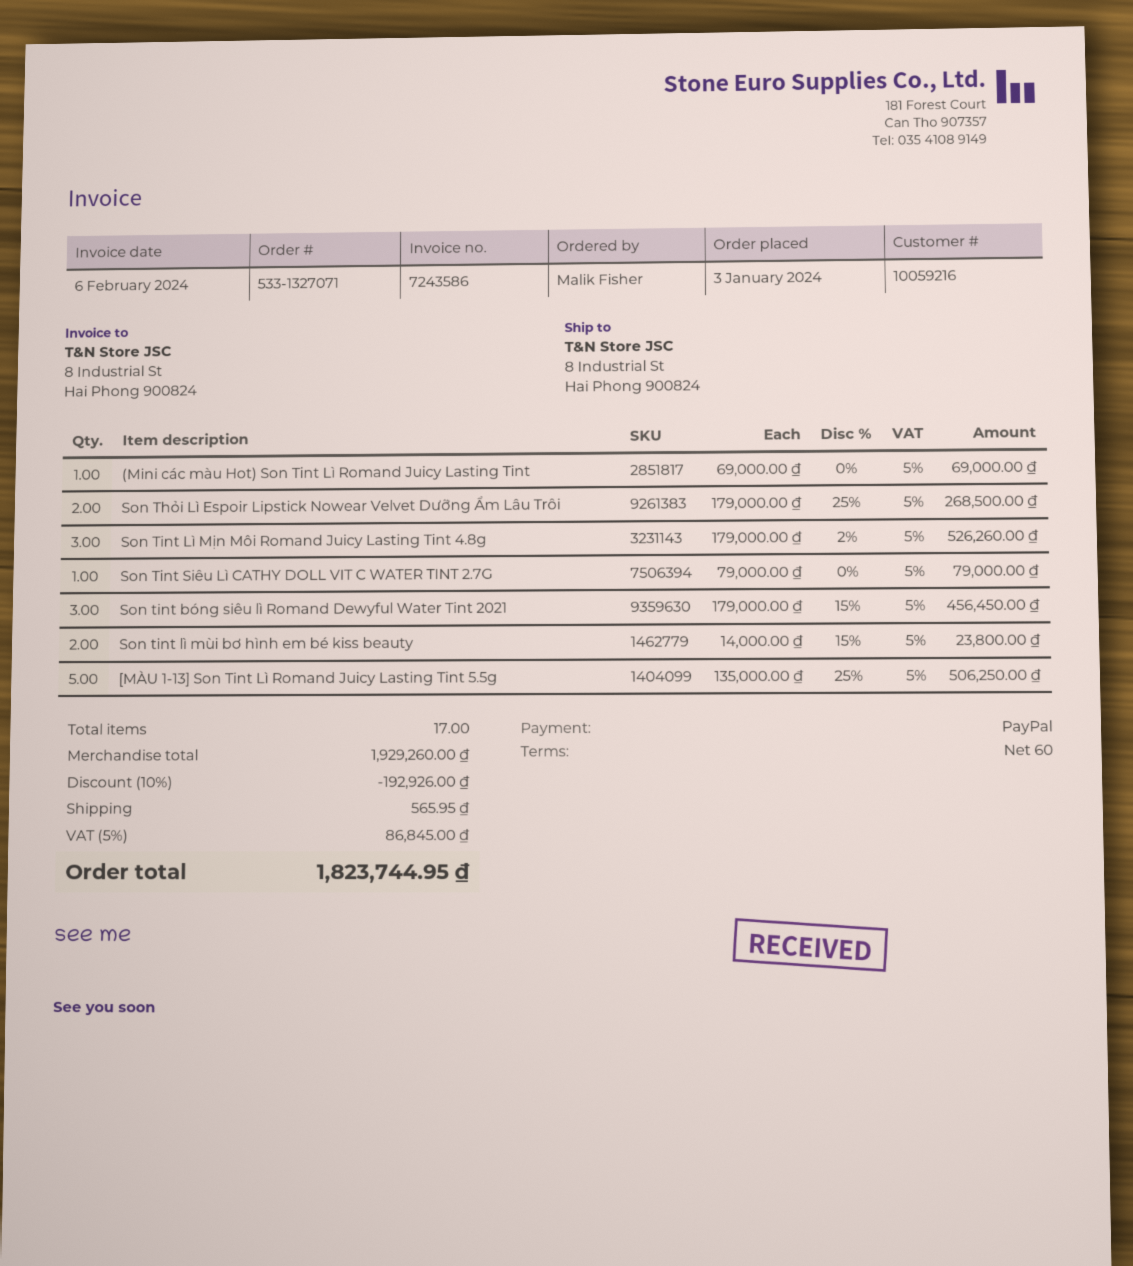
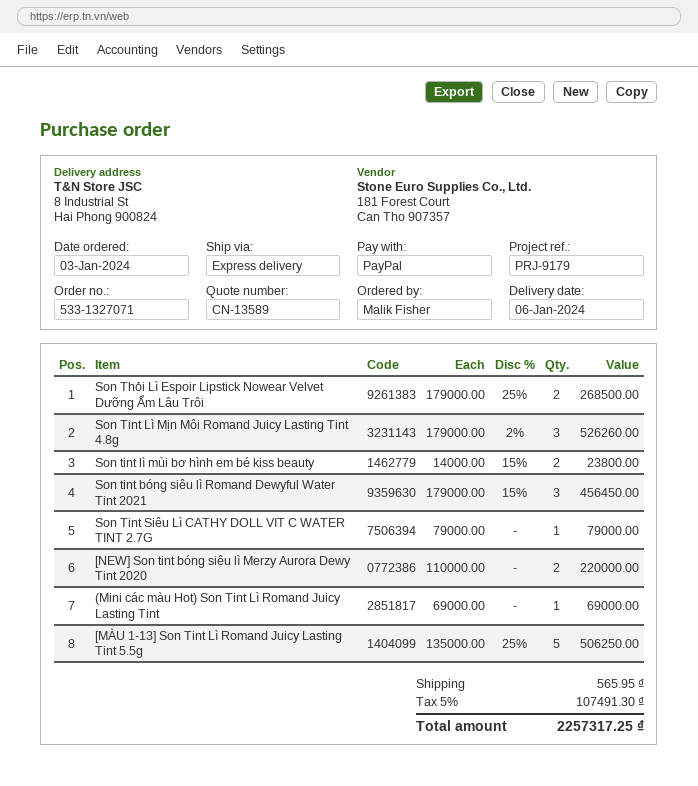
[NEW] Son tint bóng siêu lì Merzy Aurora Dewy Tint 2020: none -> 2 x 110000.00 = 220000.00
discount: 10% = 192926.00 -> none
tax: 5% = 86845.00 -> 5% = 107491.30
total: 1823744.95 -> 2257317.25

